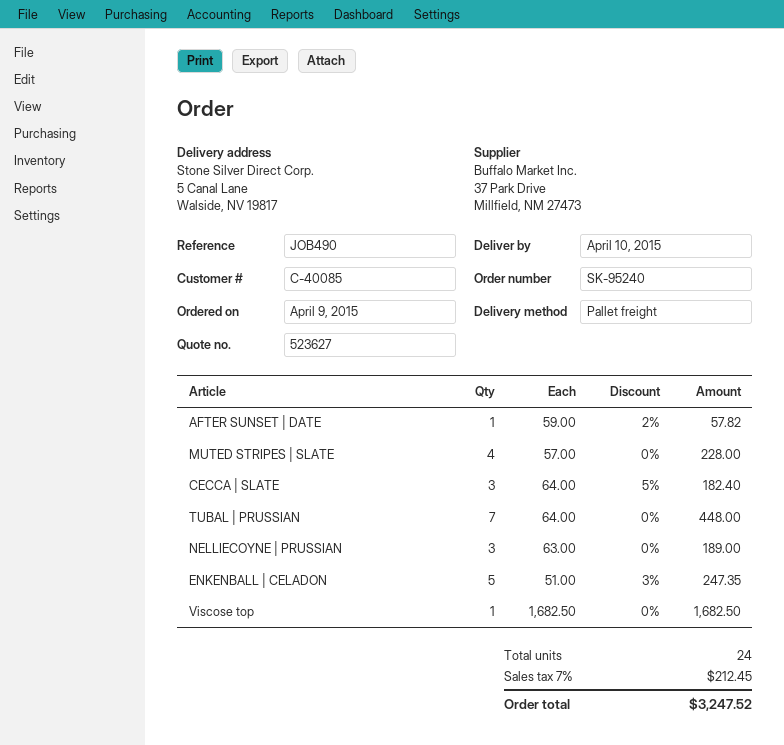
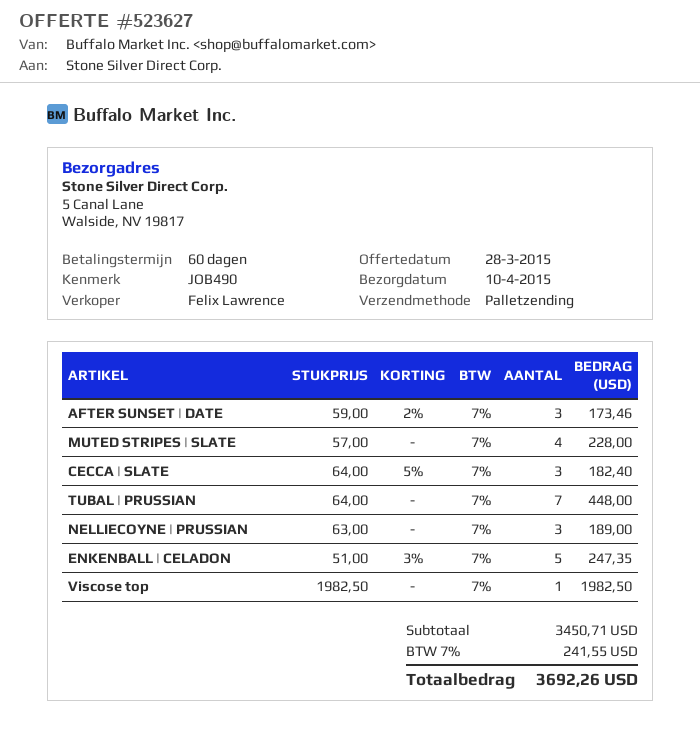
AFTER SUNSET | DATE: 1 x 59.00 - 2% = 57.82 -> 3 x 59.00 - 2% = 173.46
Viscose top: 1 x 1682.50 = 1682.50 -> 1 x 1982.50 = 1982.50
tax: 7% = 212.45 -> 7% = 241.55
total: 3247.52 -> 3692.26

